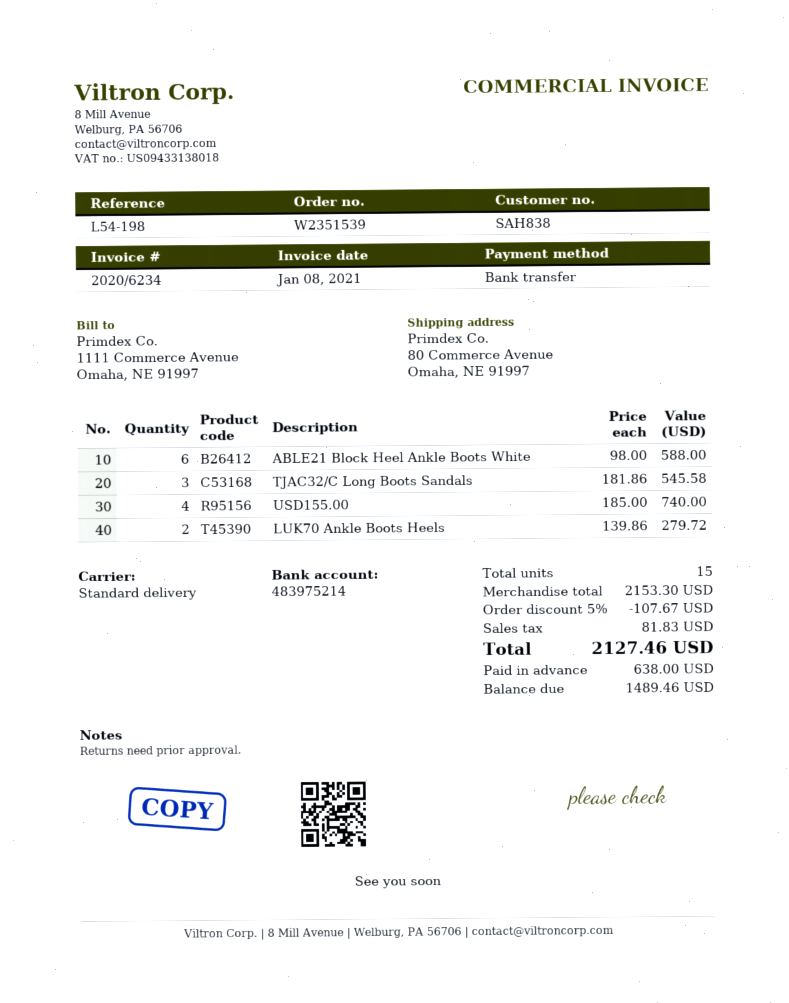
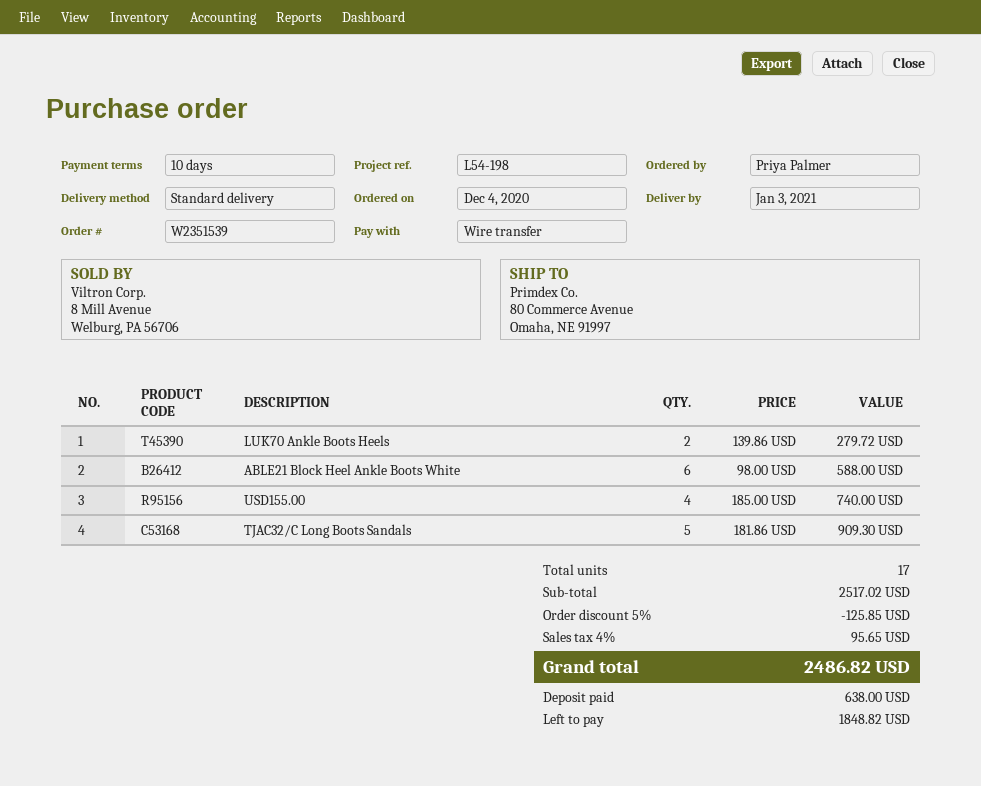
TJAC32/C Long Boots Sandals: 3 x 181.86 = 545.58 -> 5 x 181.86 = 909.30
total quantity: 15 -> 17
subtotal: 2153.30 -> 2517.02
discount: 5% = 107.67 -> 5% = 125.85
tax: 81.83 -> 95.65
total: 2127.46 -> 2486.82
balance: 1489.46 -> 1848.82

